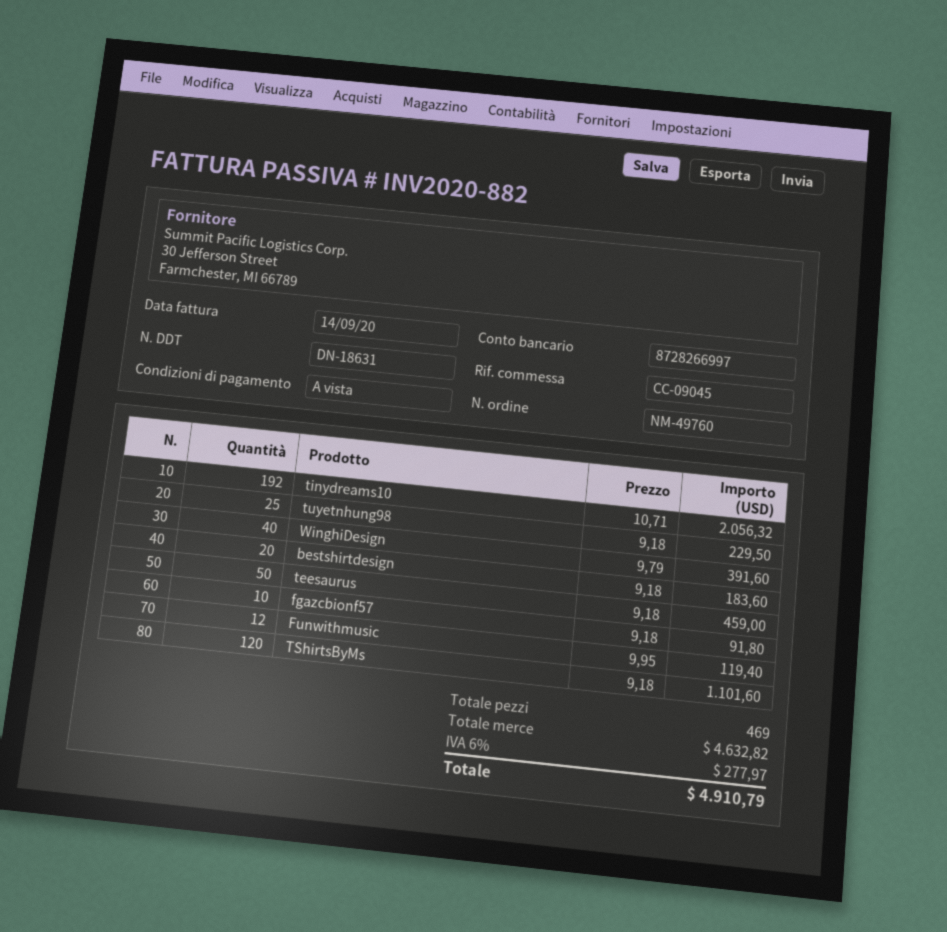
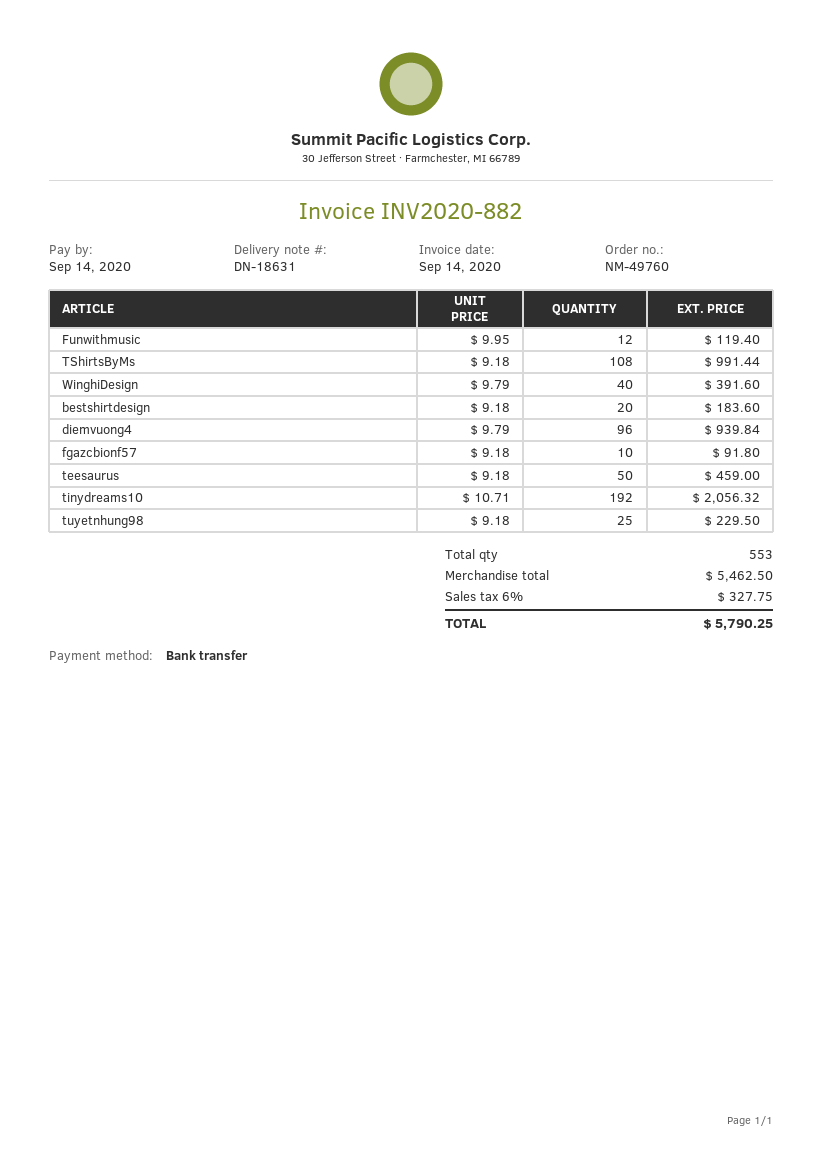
TShirtsByMs: 120 x 9.18 = 1101.60 -> 108 x 9.18 = 991.44
diemvuong4: none -> 96 x 9.79 = 939.84
total quantity: 469 -> 553
subtotal: 4632.82 -> 5462.50
tax: 6% = 277.97 -> 6% = 327.75
total: 4910.79 -> 5790.25

